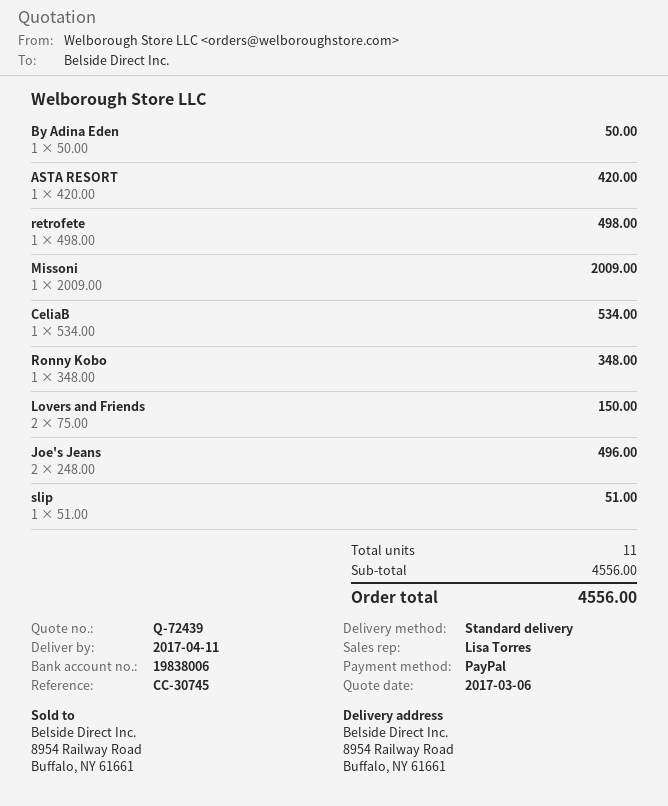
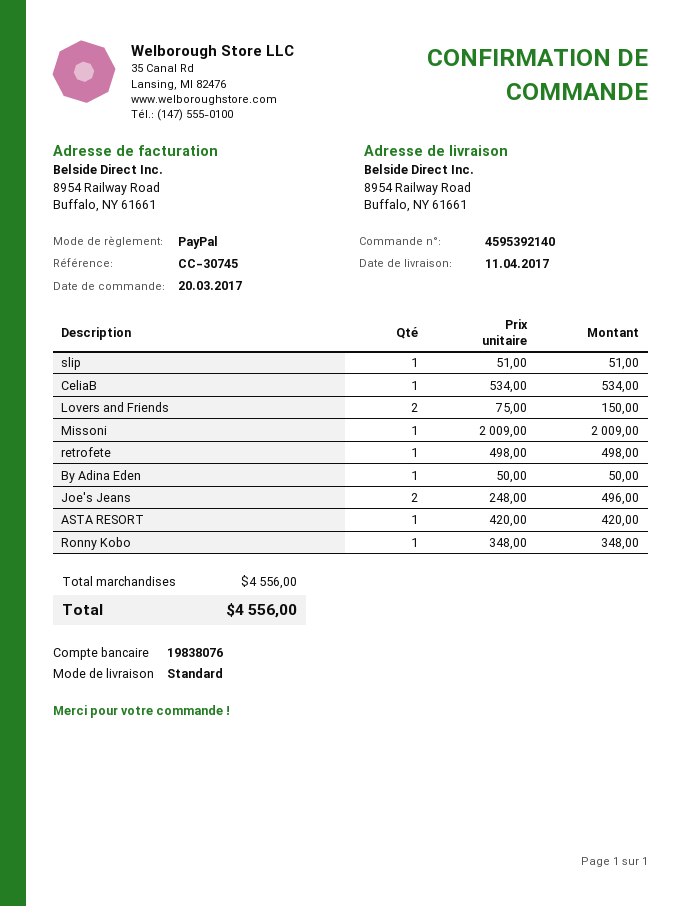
bank account: 19838006 -> 19838076

